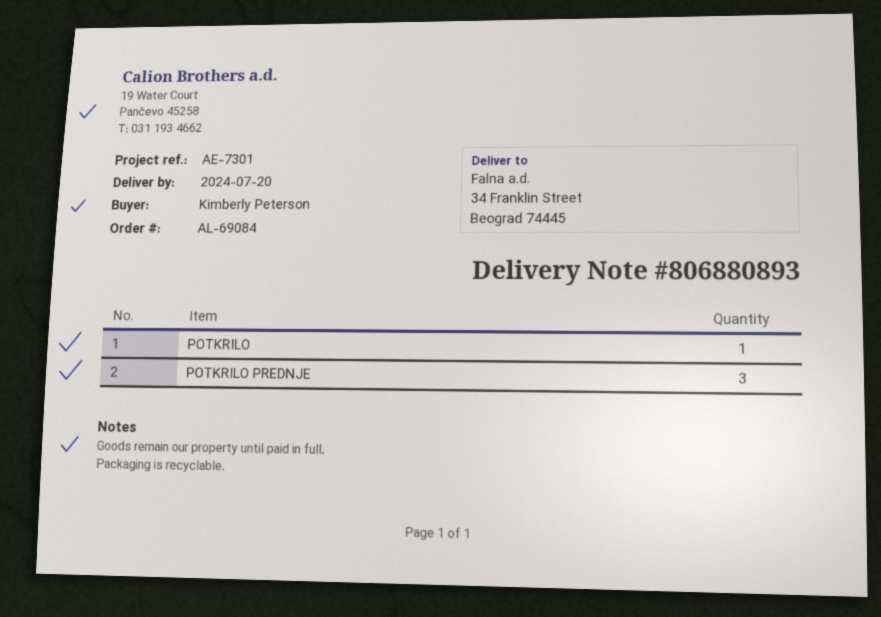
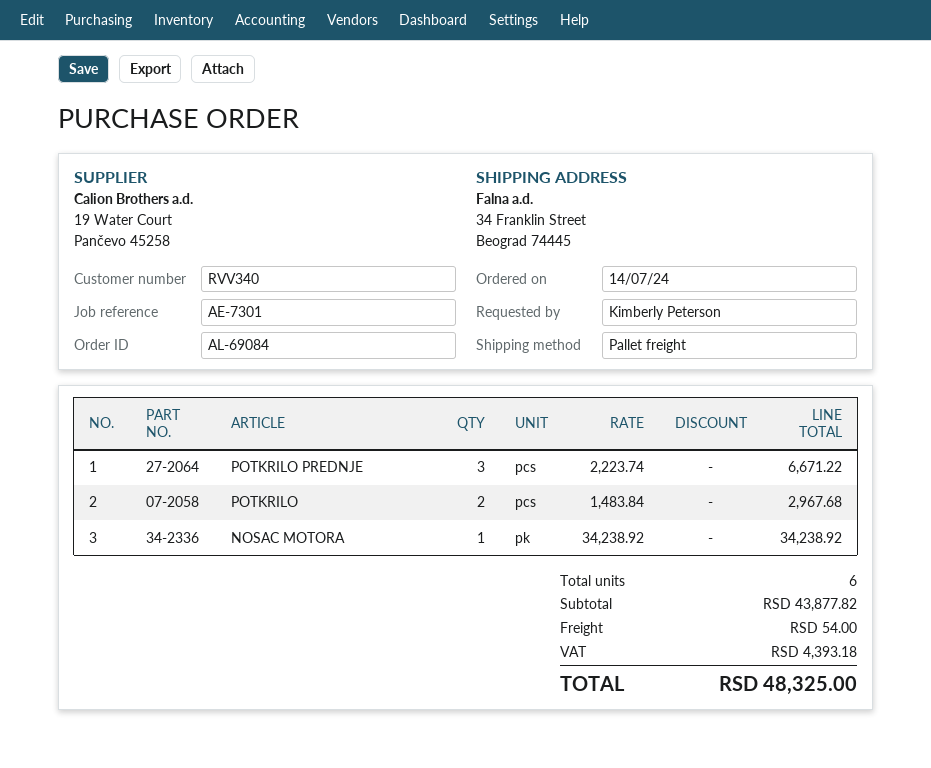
POTKRILO: 1 -> 2
NOSAC MOTORA: none -> 1

